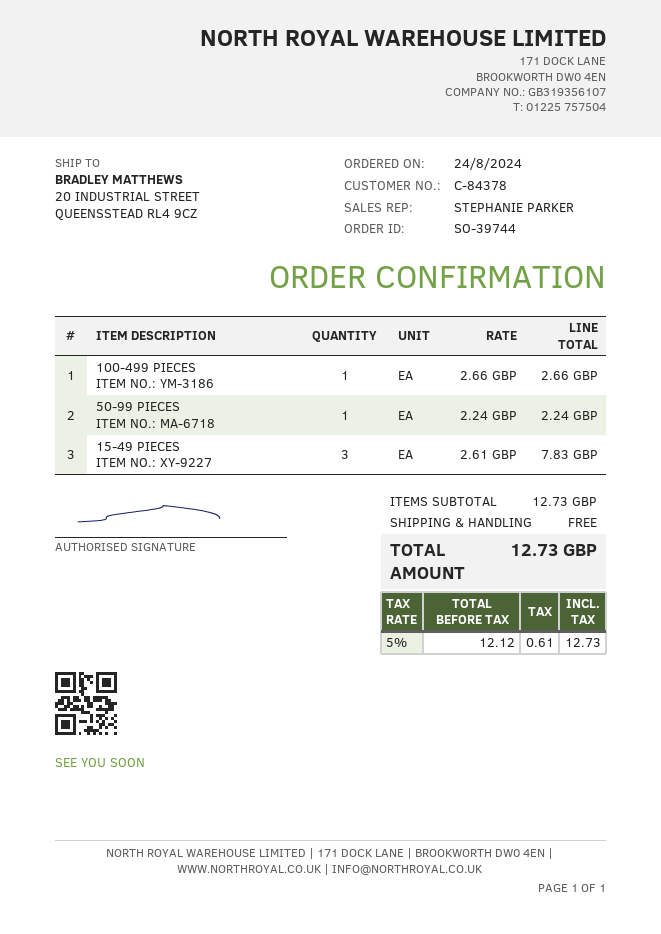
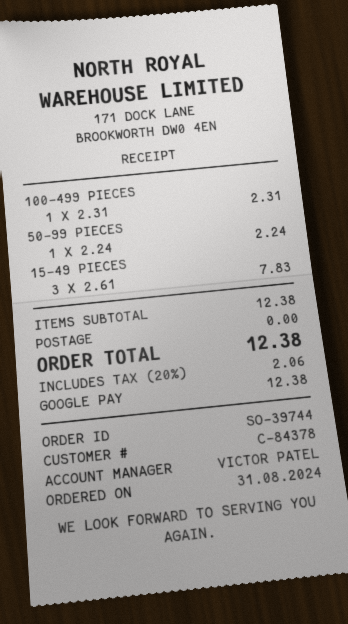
order date: 2024-08-24 -> 2024-08-31
sales rep: STEPHANIE PARKER -> VICTOR PATEL
100-499 PIECES: 1 x 2.66 = 2.66 -> 1 x 2.31 = 2.31
subtotal: 12.73 -> 12.38
tax: 5% = 0.61 -> 20% = 2.06
total: 12.73 -> 12.38

